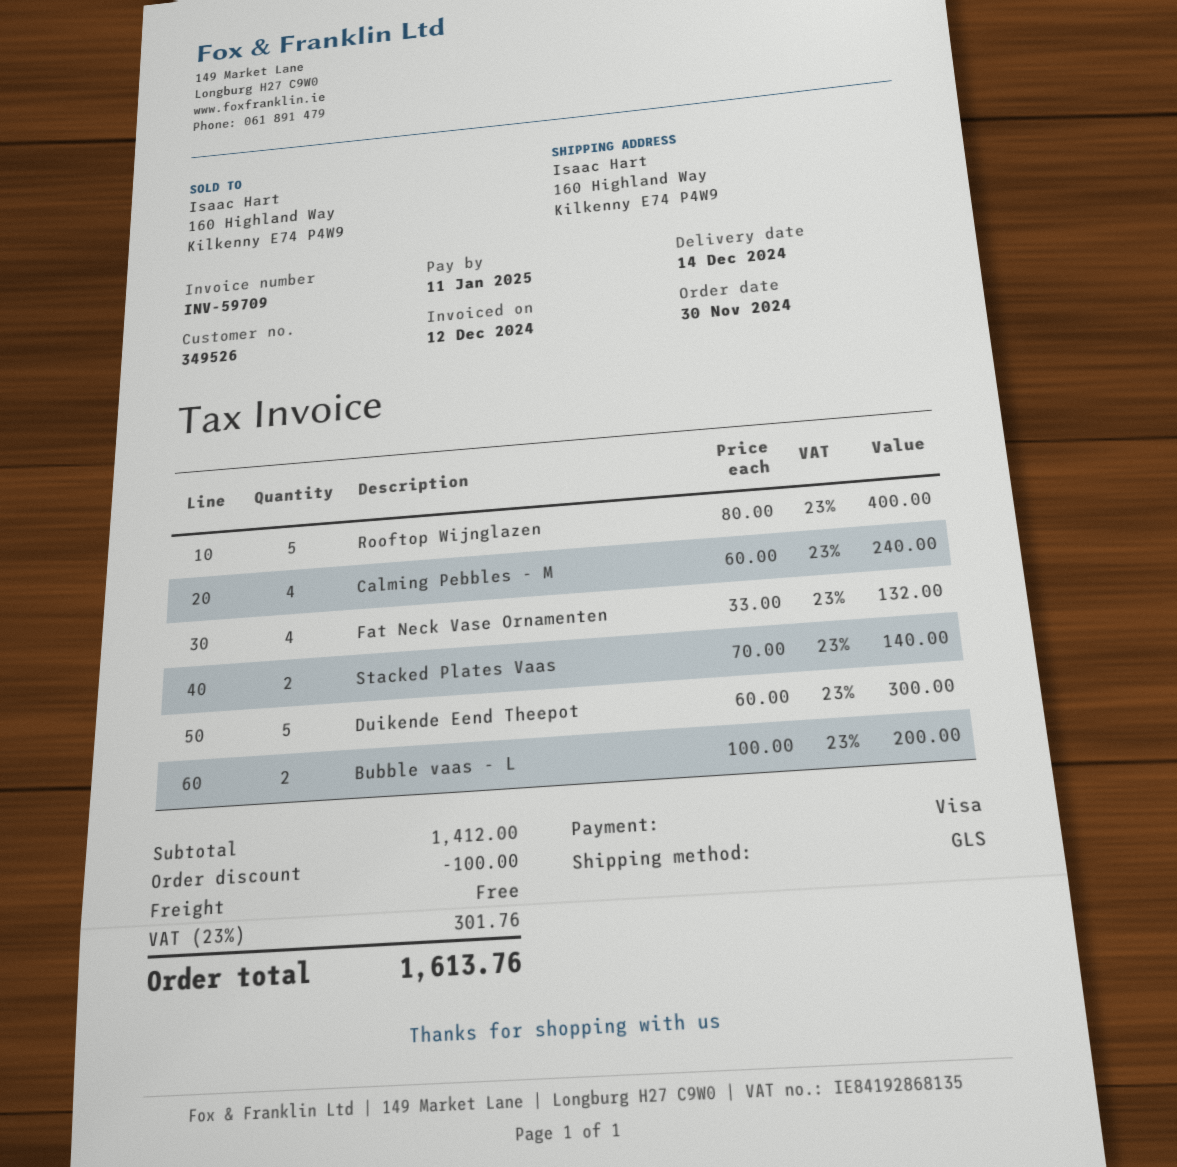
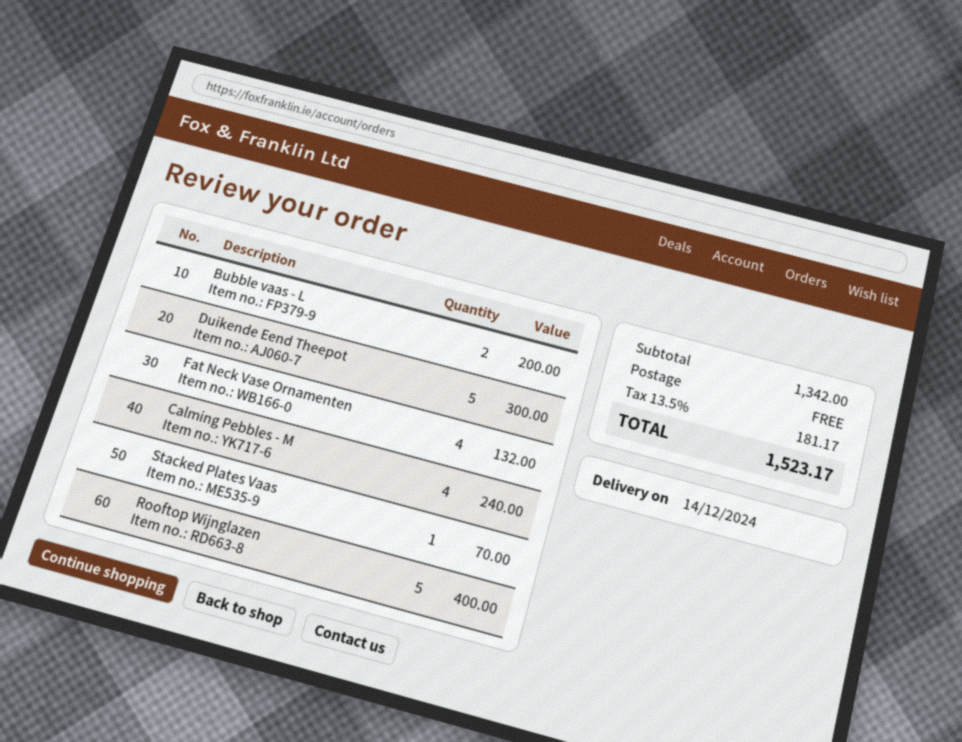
Stacked Plates Vaas: 2 for 140.00 -> 1 for 70.00
subtotal: 1412.00 -> 1342.00
discount: 100.00 -> none
tax: 23% = 301.76 -> 13.5% = 181.17
total: 1613.76 -> 1523.17

